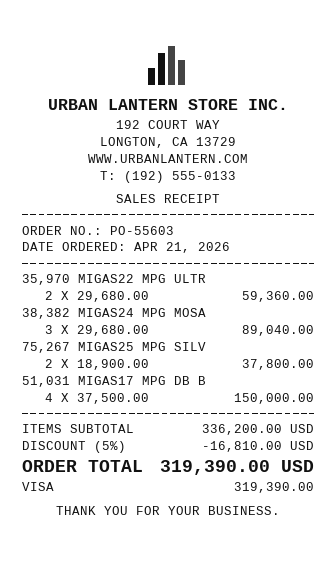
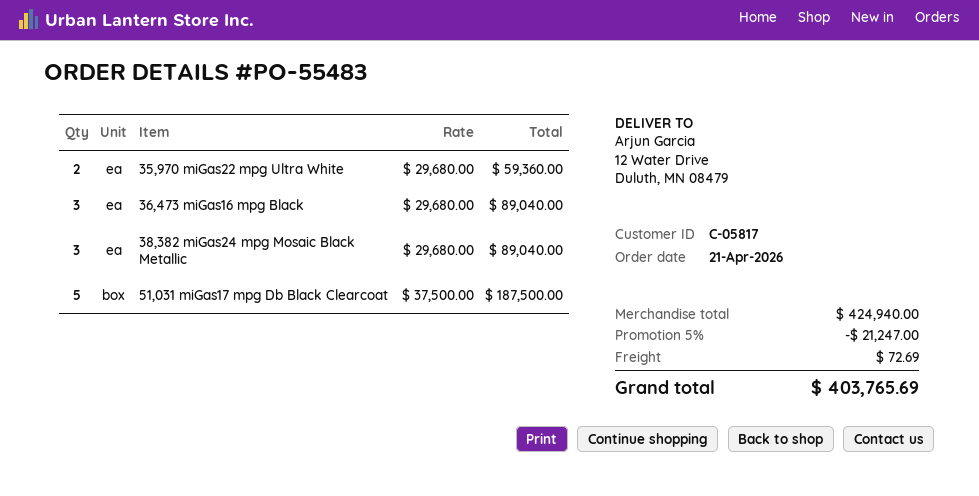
order number: PO-55603 -> PO-55483
75,267 MIGAS25 MPG SILV: 2 x 18900.00 = 37800.00 -> none
51,031 MIGAS17 MPG DB B: 4 x 37500.00 = 150000.00 -> 5 x 37500.00 = 187500.00
36,473 miGas16 mpg Black: none -> 3 x 29680.00 = 89040.00
subtotal: 336200.00 -> 424940.00
discount: 5% = 16810.00 -> 5% = 21247.00
shipping: none -> 72.69
total: 319390.00 -> 403765.69

